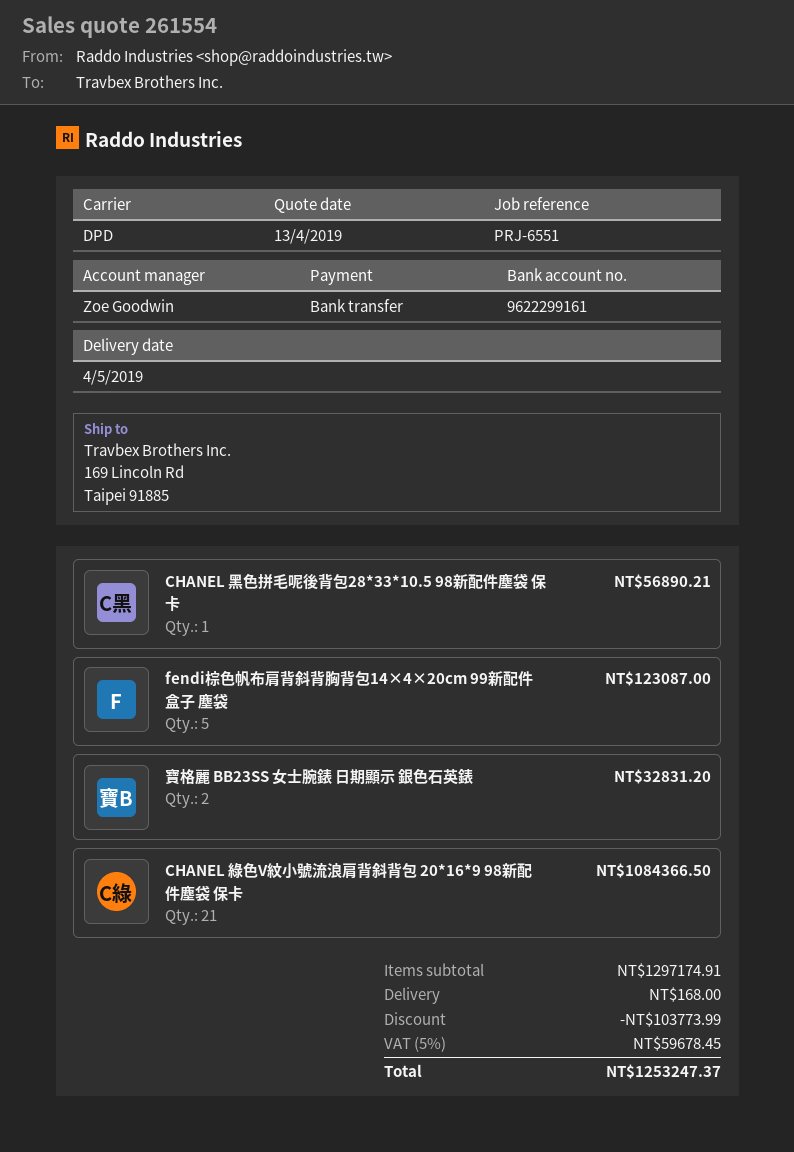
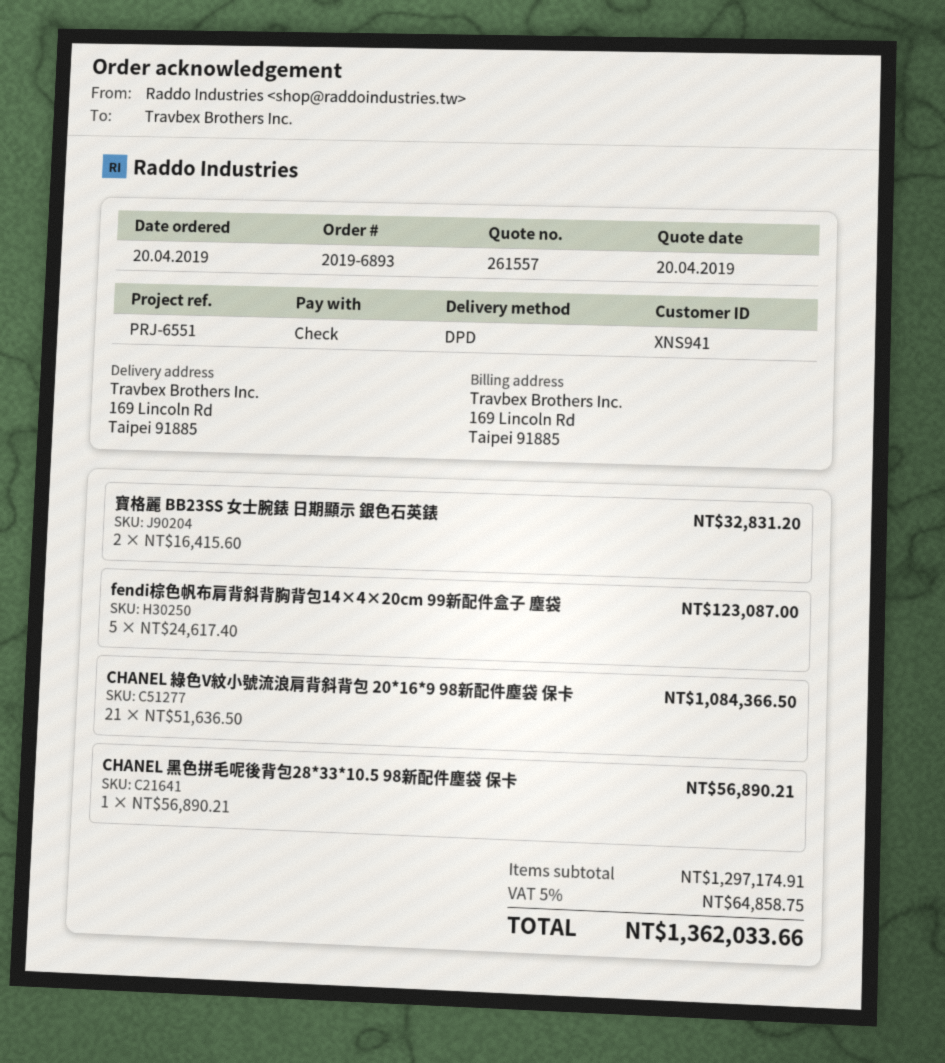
quote number: 261554 -> 261557
quote date: 2019-04-13 -> 2019-04-20
payment method: bank transfer -> cheque
discount: 103773.99 -> none
shipping: 168.00 -> none
tax: 5% = 59678.45 -> 5% = 64858.75
total: 1253247.37 -> 1362033.66

